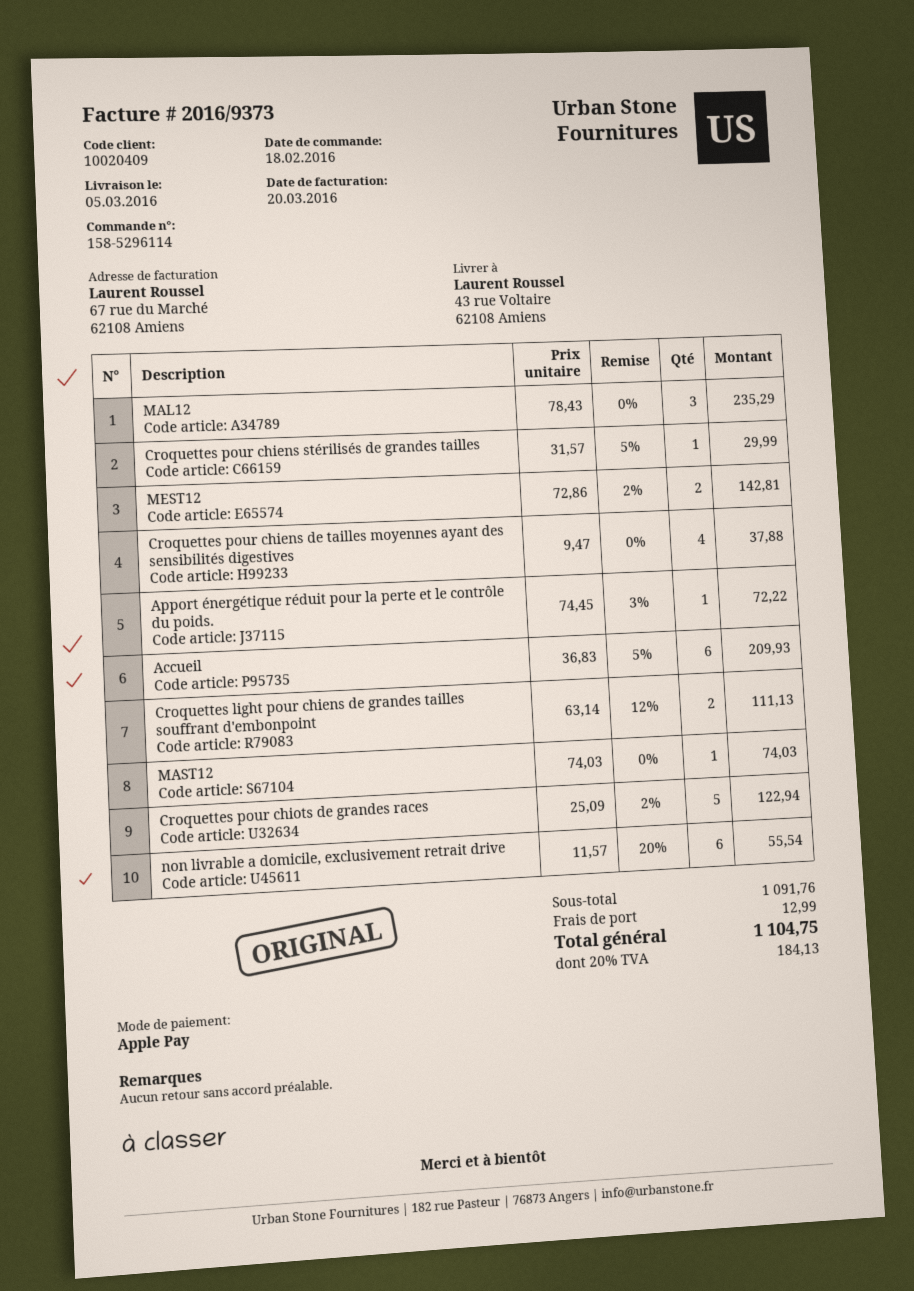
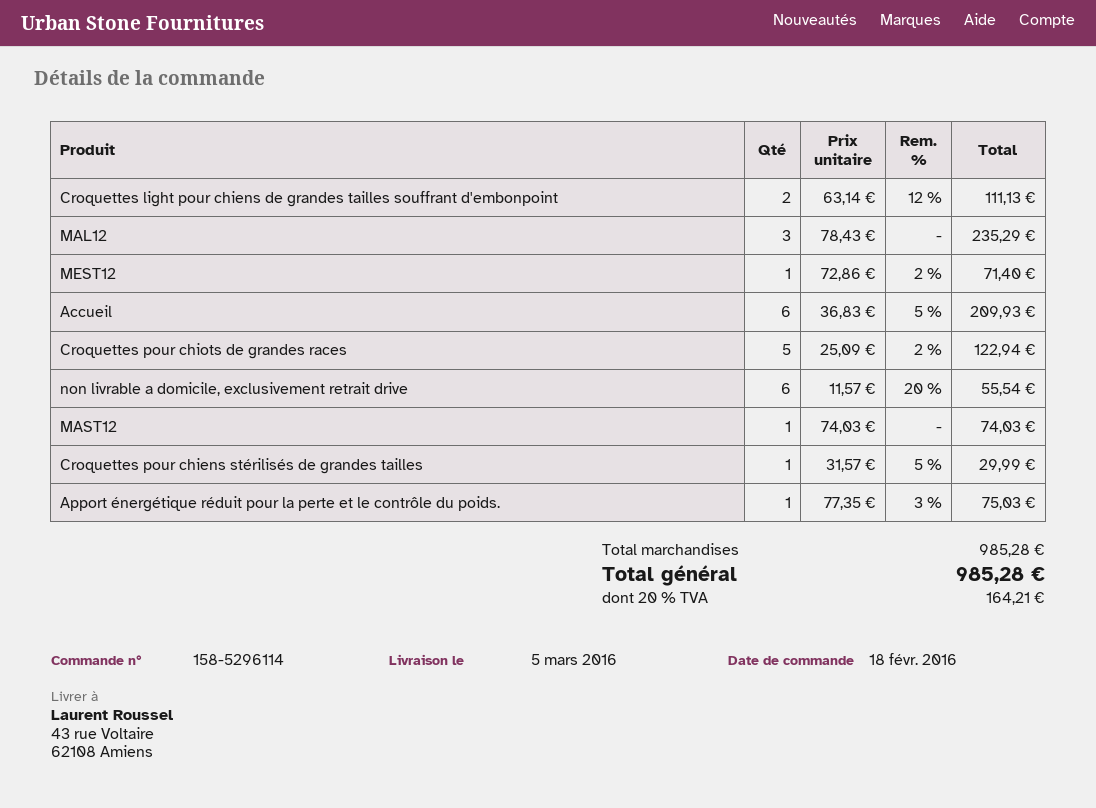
MEST12: 2 x 72.86 - 2% = 142.81 -> 1 x 72.86 - 2% = 71.40
Croquettes pour chiens de tailles moyennes ayant des sensibilités digestives: 4 x 9.47 = 37.88 -> none
Apport énergétique réduit pour la perte et le contrôle du poids.: 1 x 74.45 - 3% = 72.22 -> 1 x 77.35 - 3% = 75.03
subtotal: 1091.76 -> 985.28
shipping: 12.99 -> none
tax: 20% = 184.13 -> 20% = 164.21
total: 1104.75 -> 985.28

